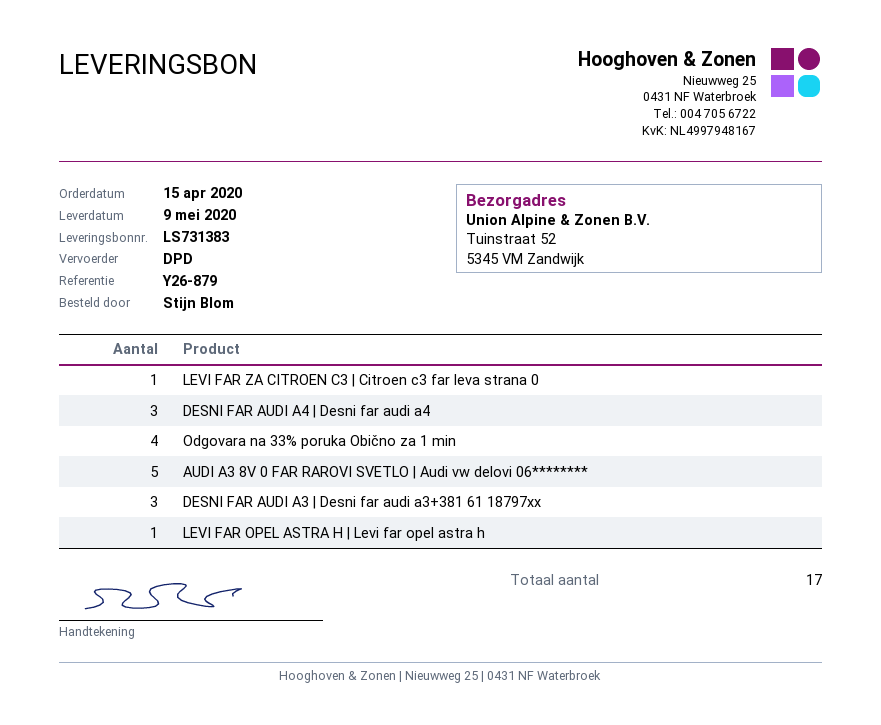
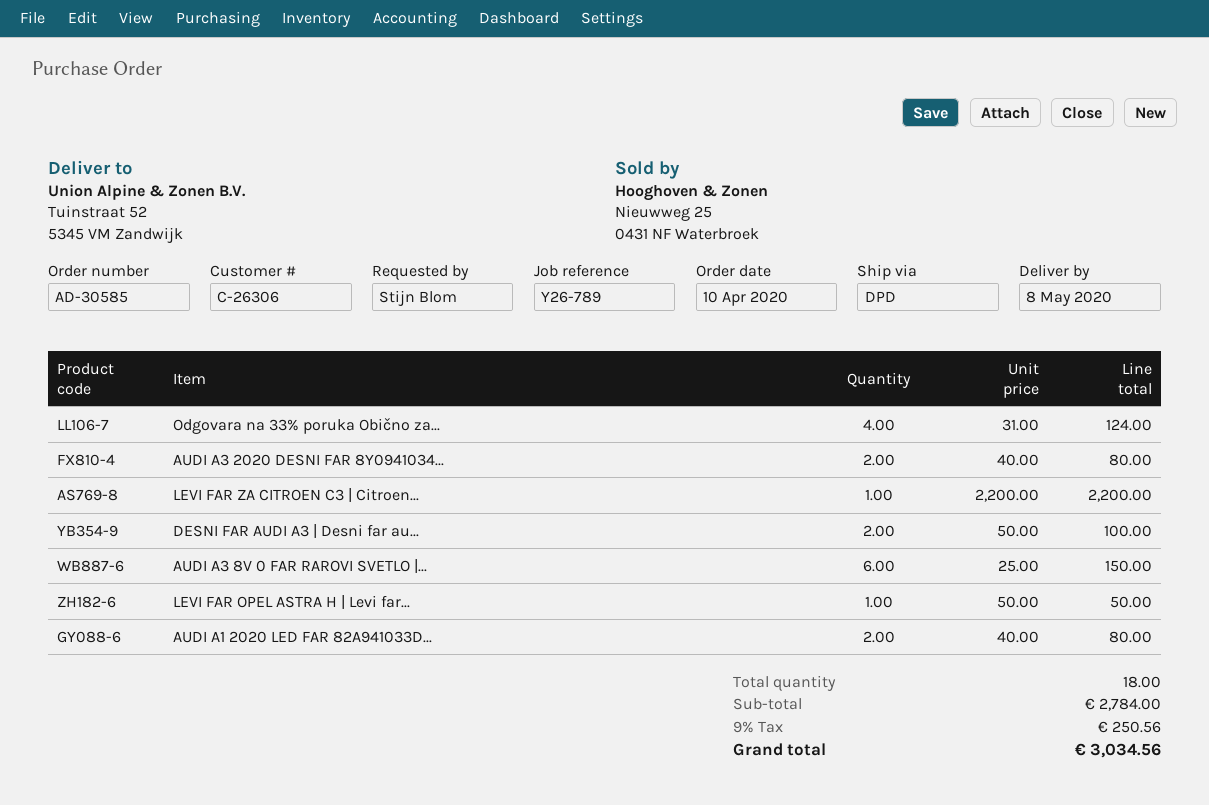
order date: 2020-04-15 -> 2020-04-10
delivery date: 2020-05-09 -> 2020-05-08
reference: Y26-879 -> Y26-789
DESNI FAR AUDI A4 | Desni far audi a4: 3 -> none
AUDI A3 8V 0 FAR RAROVI SVETLO | Audi vw delovi 06********: 5 -> 6
DESNI FAR AUDI A3 | Desni far audi a3+381 61 18797xx: 3 -> 2
AUDI A3 2020 DESNI FAR 8Y0941034...: none -> 2
AUDI A1 2020 LED FAR 82A941033D...: none -> 2
total quantity: 17 -> 18

